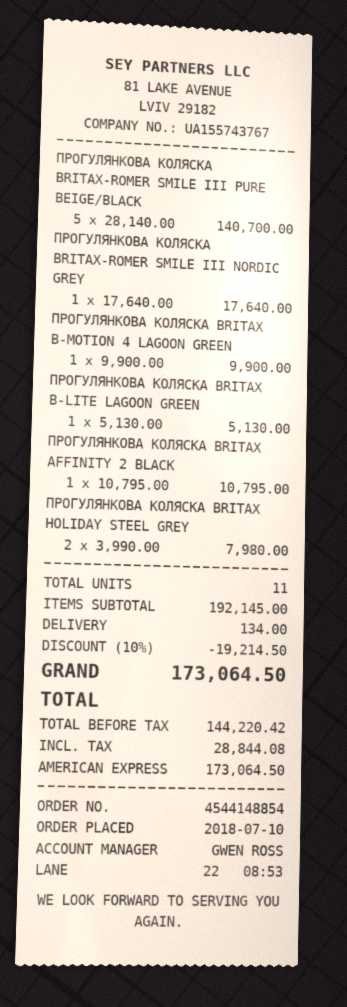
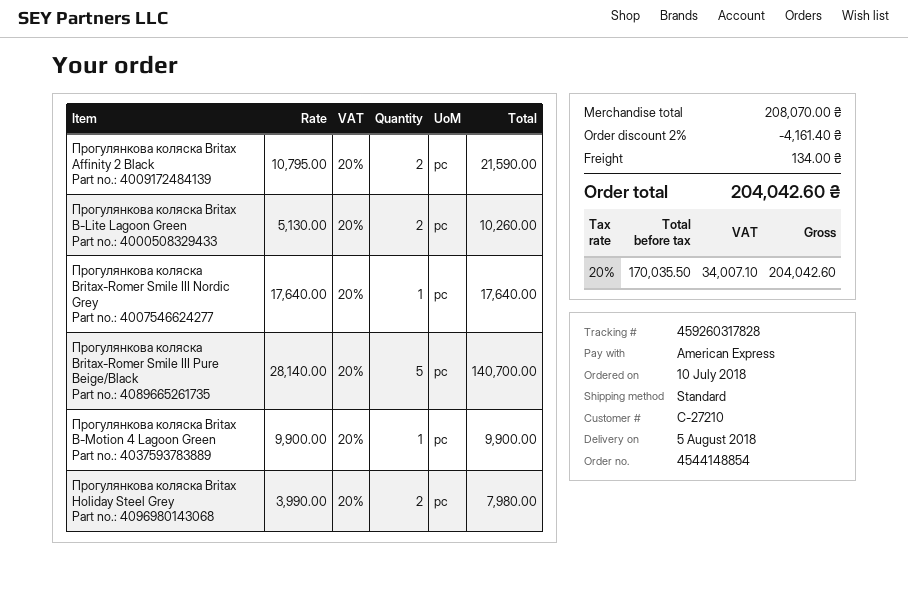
ПРОГУЛЯНКОВА КОЛЯСКА BRITAX B-LITE LAGOON GREEN: 1 x 5130.00 = 5130.00 -> 2 x 5130.00 = 10260.00
ПРОГУЛЯНКОВА КОЛЯСКА BRITAX AFFINITY 2 BLACK: 1 x 10795.00 = 10795.00 -> 2 x 10795.00 = 21590.00
subtotal: 192145.00 -> 208070.00
discount: 10% = 19214.50 -> 2% = 4161.40
net: 144220.42 -> 170035.50
tax: 28844.08 -> 34007.10
total: 173064.50 -> 204042.60

